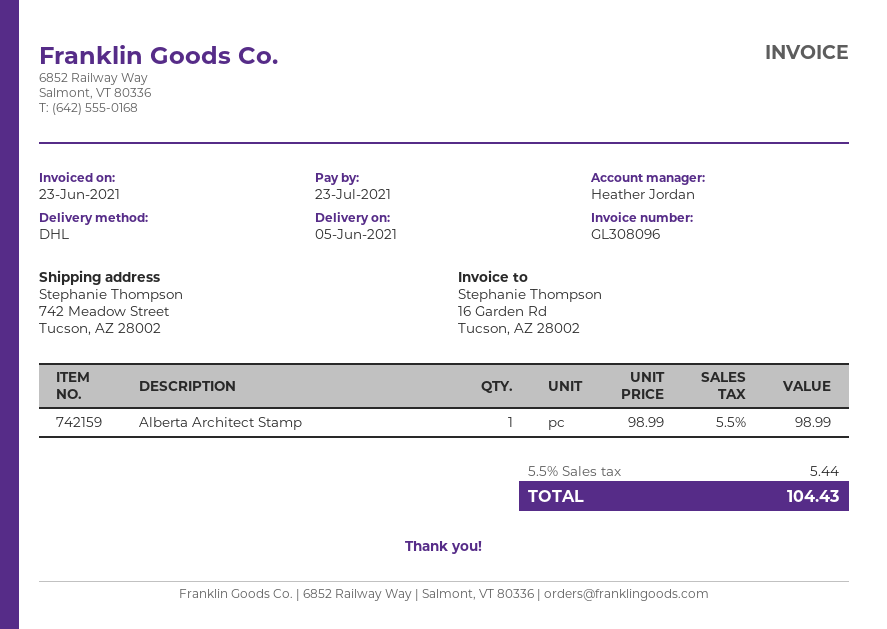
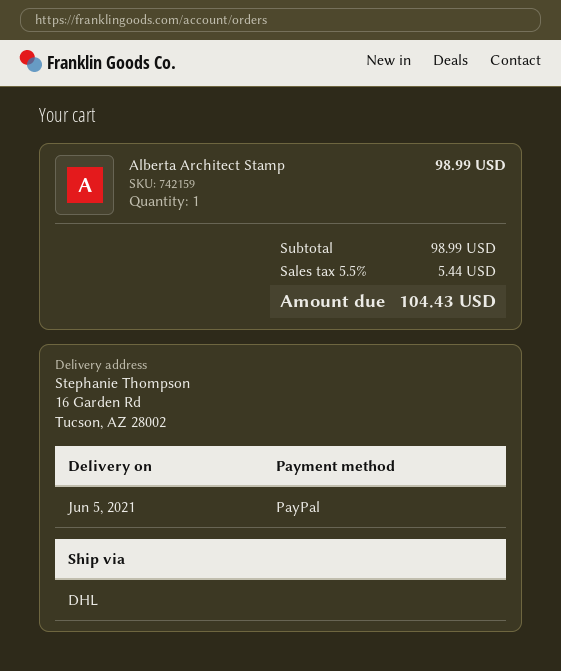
ship to: 742 Meadow Street, Tucson, AZ 28002 -> 16 Garden Rd, Tucson, AZ 28002

